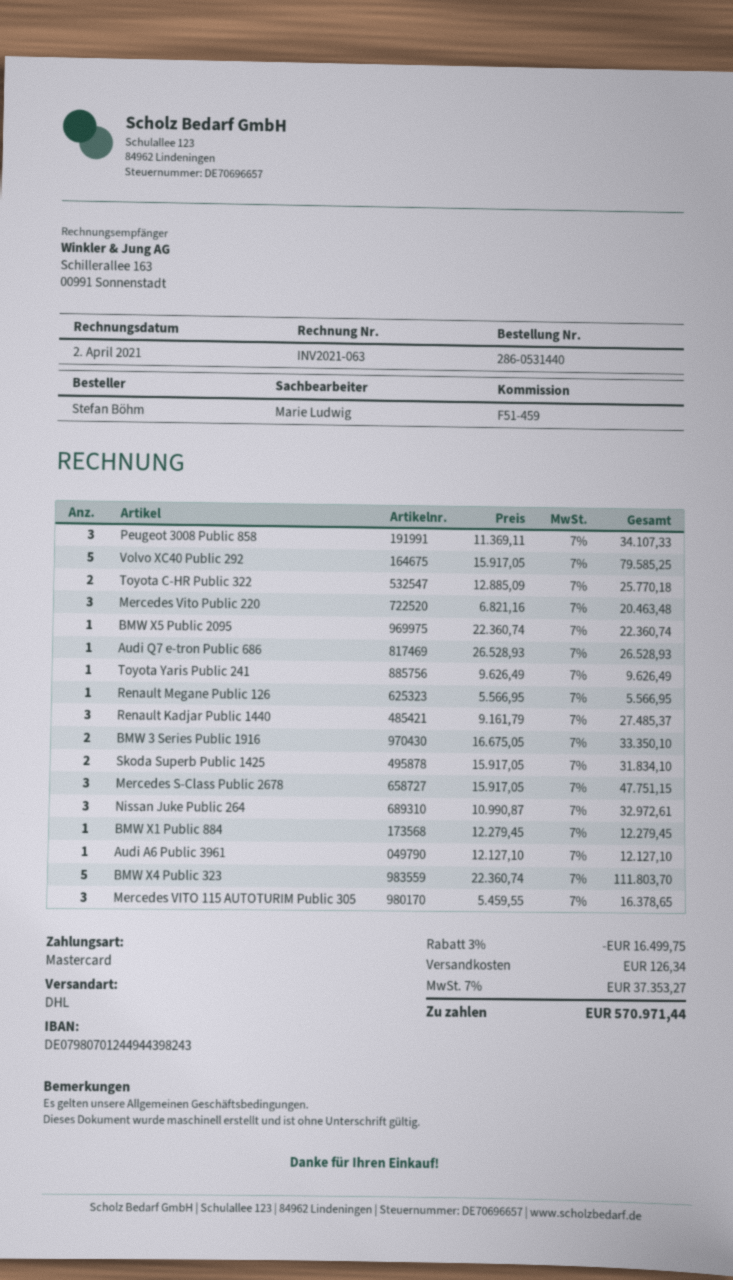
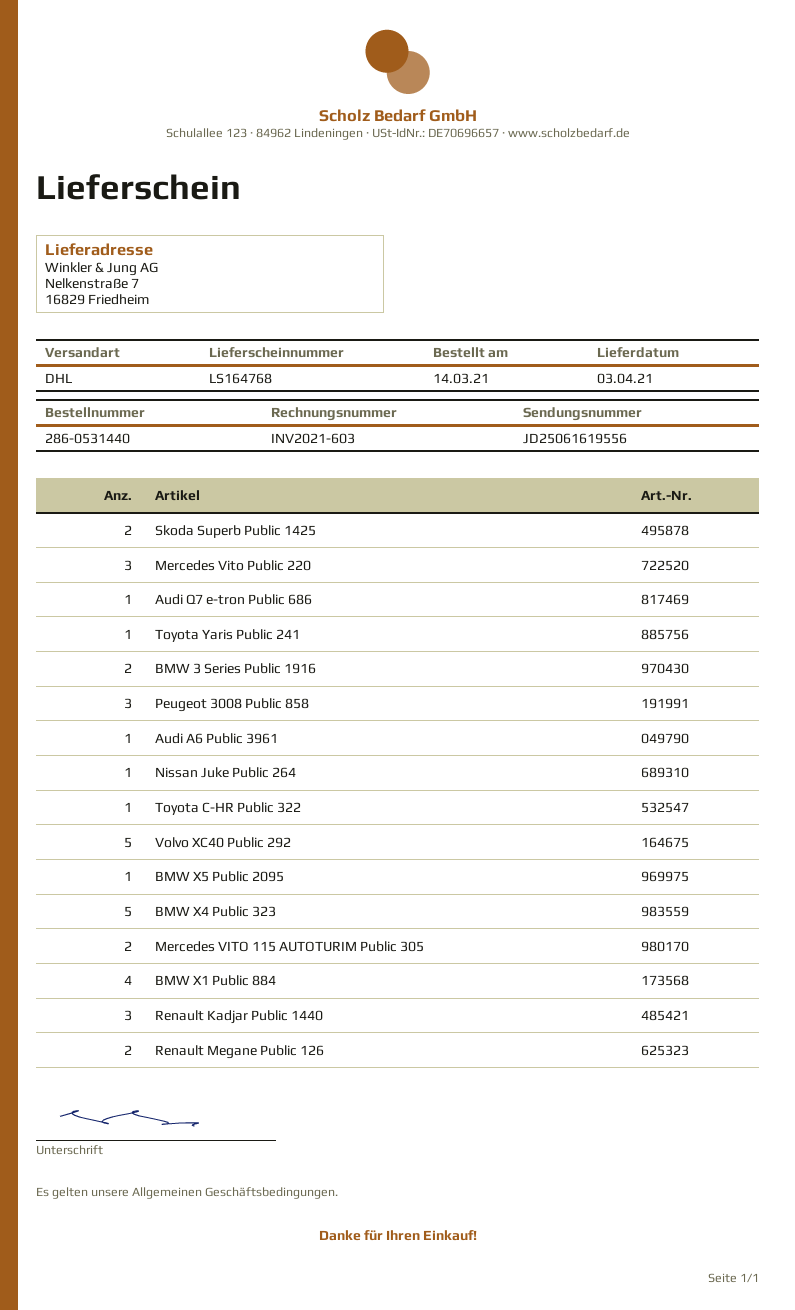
invoice number: INV2021-063 -> INV2021-603
Toyota C-HR Public 322: 2 -> 1
Renault Megane Public 126: 1 -> 2
Mercedes S-Class Public 2678: 3 -> none
Nissan Juke Public 264: 3 -> 1
BMW X1 Public 884: 1 -> 4
Mercedes VITO 115 AUTOTURIM Public 305: 3 -> 2

